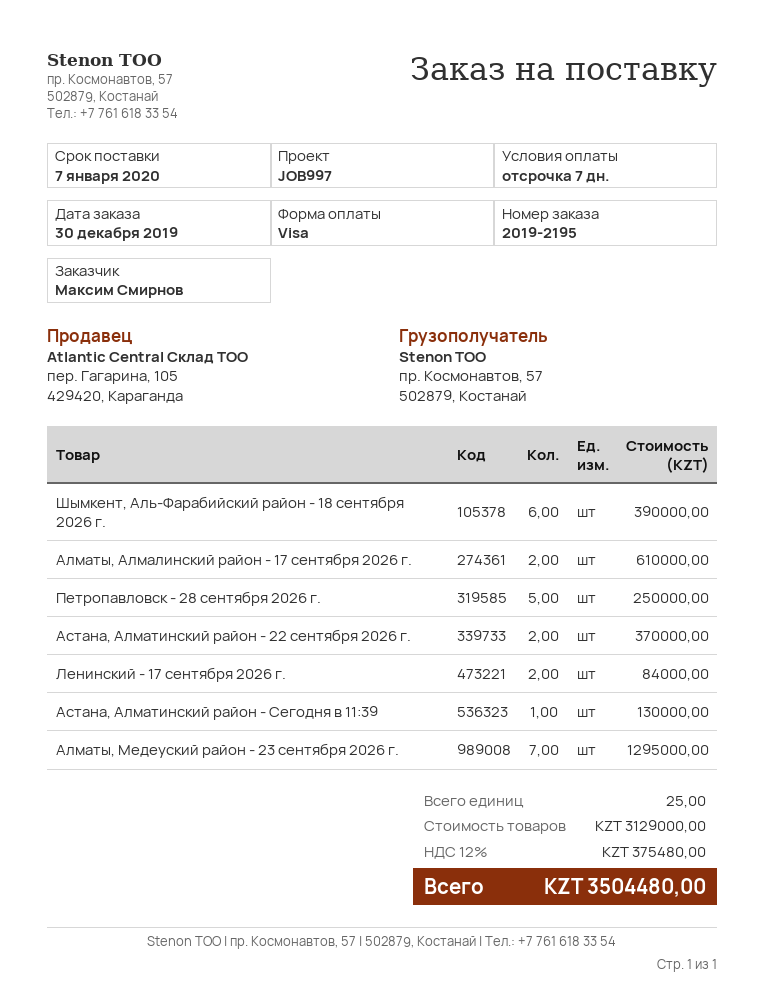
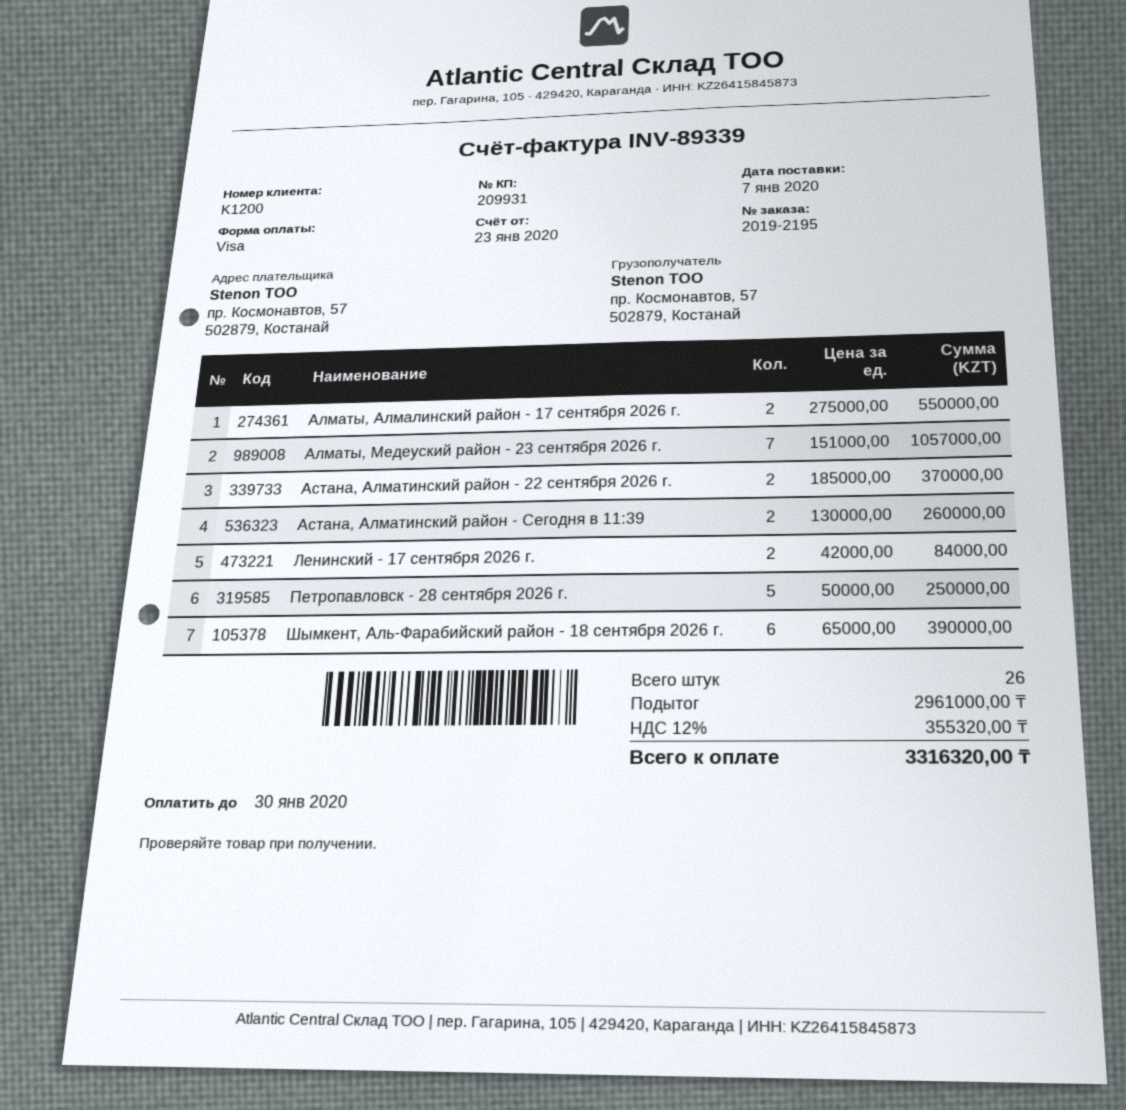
Алматы, Алмалинский район - 17 сентября 2026 г.: 2 for 610000.00 -> 2 for 550000.00
Астана, Алматинский район - Сегодня в 11:39: 1 for 130000.00 -> 2 for 260000.00
Алматы, Медеуский район - 23 сентября 2026 г.: 7 for 1295000.00 -> 7 for 1057000.00
total quantity: 25 -> 26
subtotal: 3129000.00 -> 2961000.00
tax: 12% = 375480.00 -> 12% = 355320.00
total: 3504480.00 -> 3316320.00

